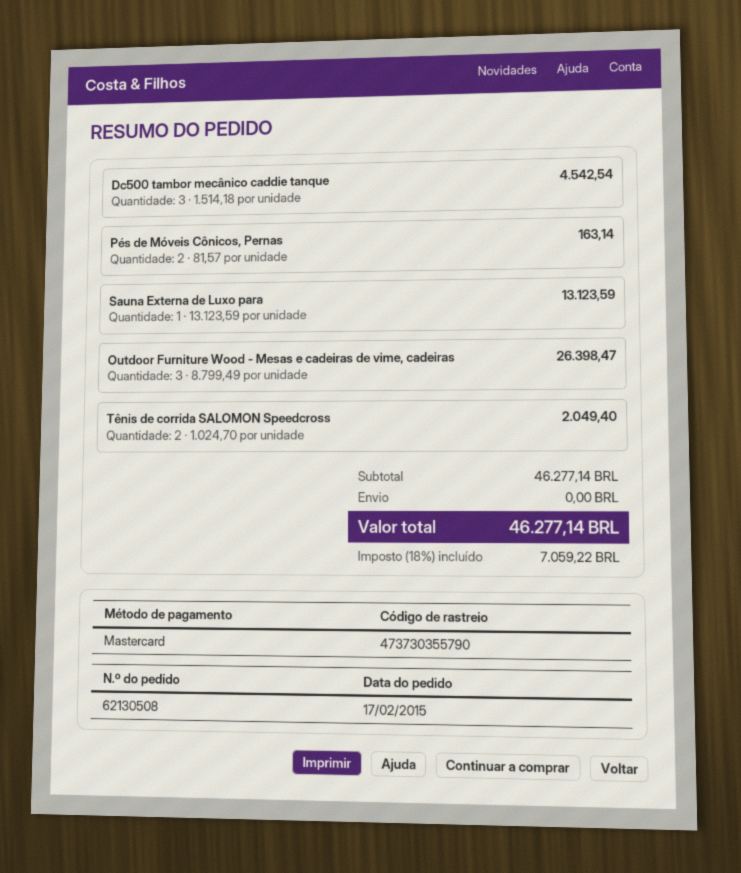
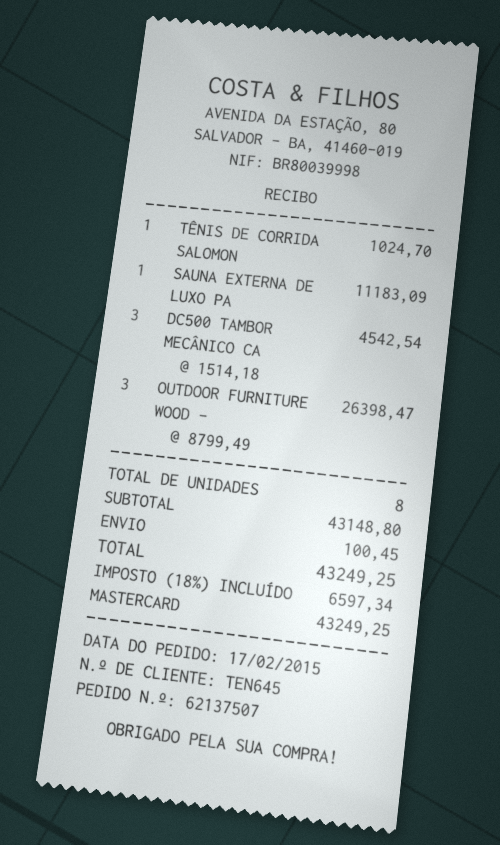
order number: 62130508 -> 62137507
Pés de Móveis Cônicos, Pernas: 2 x 81.57 = 163.14 -> none
Sauna Externa de Luxo para: 1 x 13123.59 = 13123.59 -> 1 x 11183.09 = 11183.09
Tênis de corrida SALOMON Speedcross: 2 x 1024.70 = 2049.40 -> 1 x 1024.70 = 1024.70
subtotal: 46277.14 -> 43148.80
shipping: 0.00 -> 100.45
tax: 18% = 7059.22 -> 18% = 6597.34
total: 46277.14 -> 43249.25

